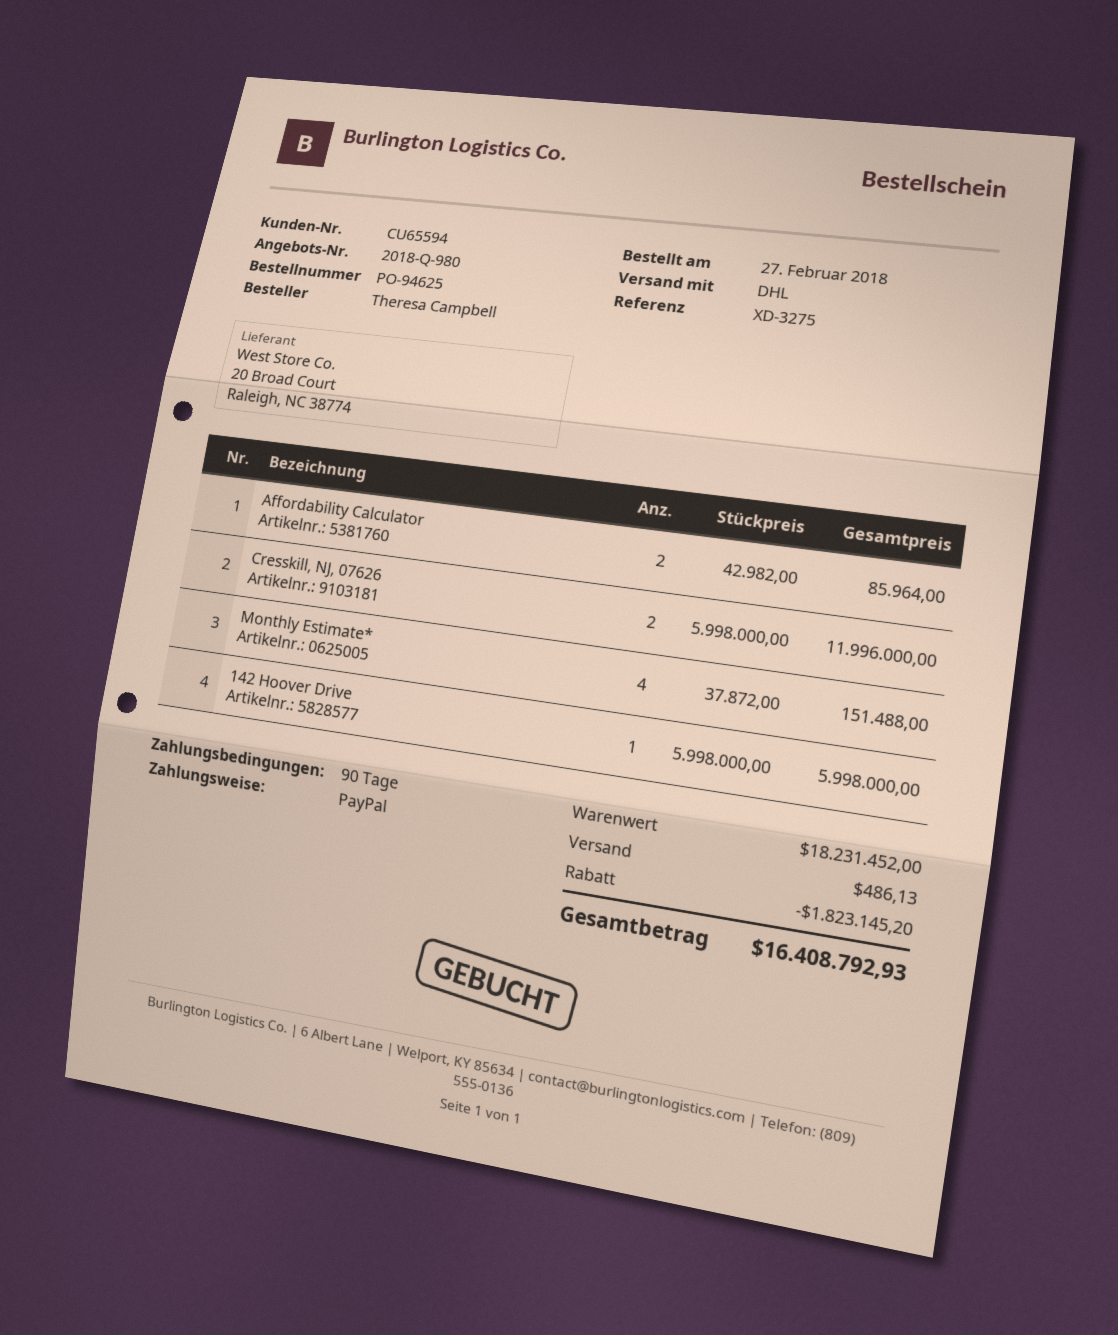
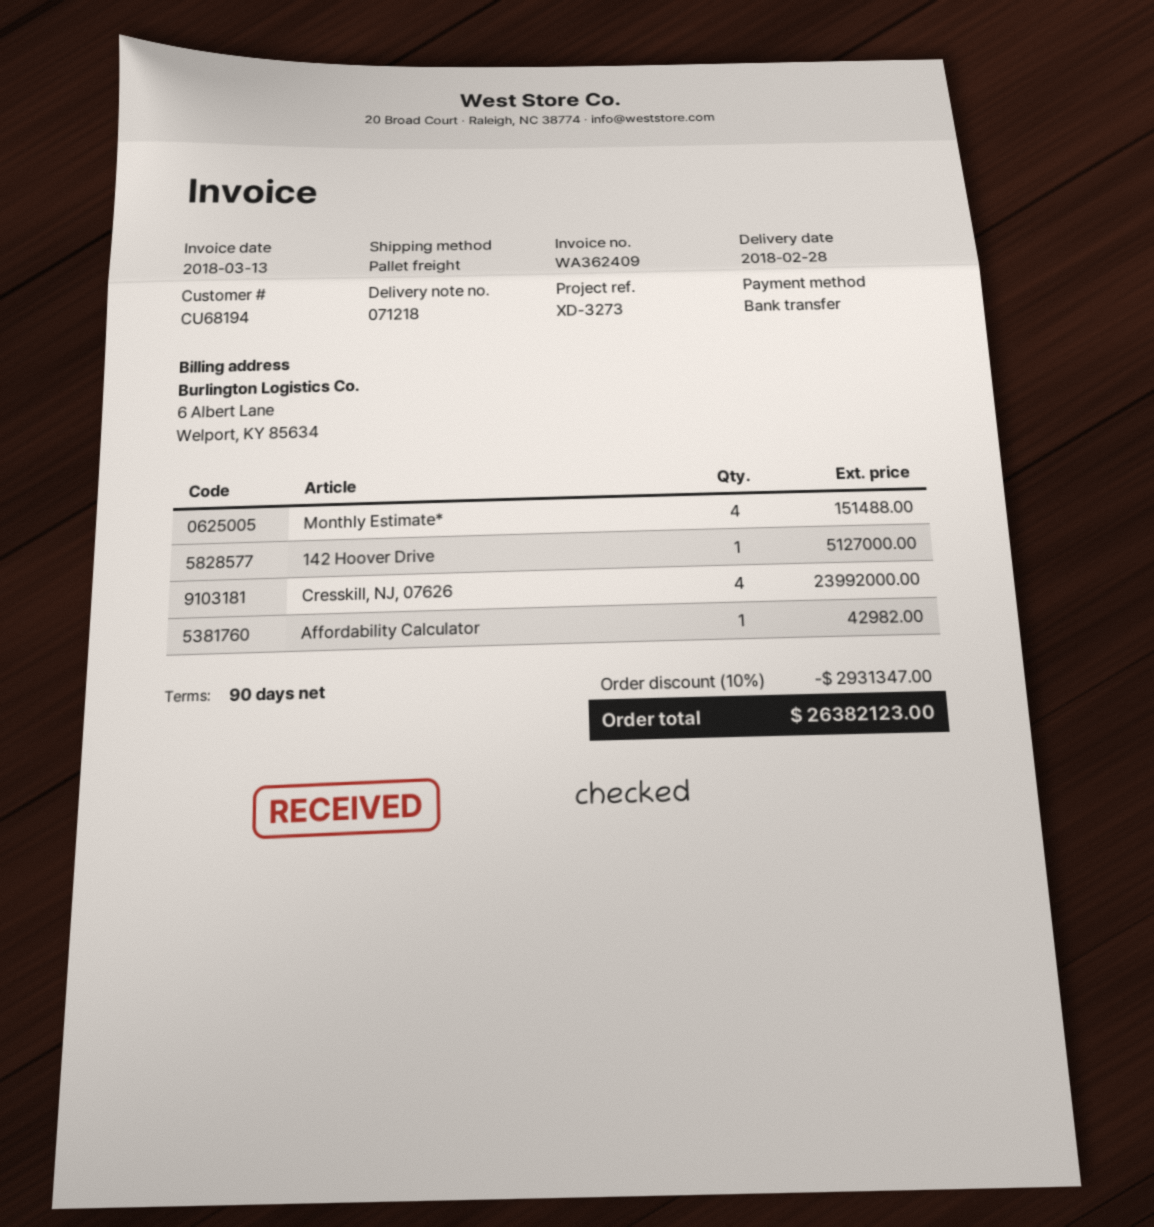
customer number: CU65594 -> CU68194
reference: XD-3275 -> XD-3273
payment method: PayPal -> bank transfer
shipping method: DHL -> pallet freight
Affordability Calculator: 2 for 85964.00 -> 1 for 42982.00
Cresskill, NJ, 07626: 2 for 11996000.00 -> 4 for 23992000.00
142 Hoover Drive: 1 for 5998000.00 -> 1 for 5127000.00
discount: 1823145.20 -> 2931347.00
shipping: 486.13 -> none
total: 16408792.93 -> 26382123.00

